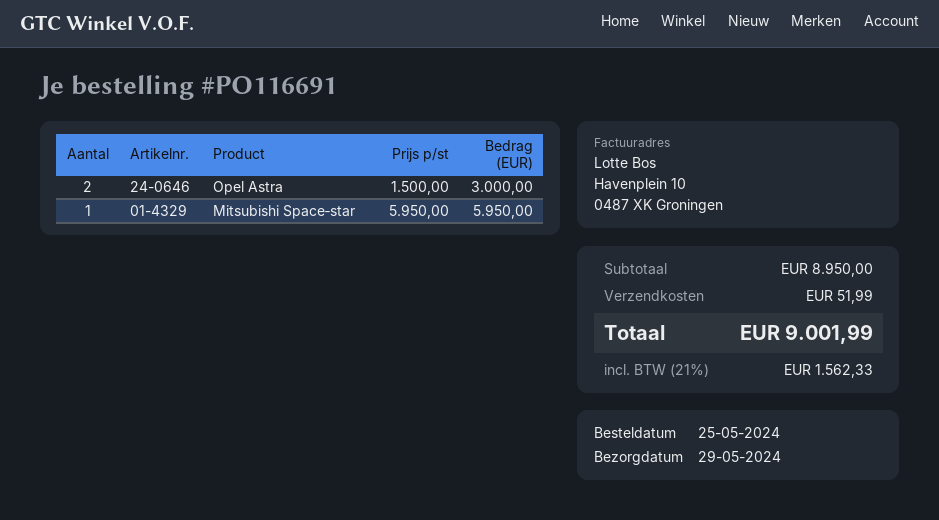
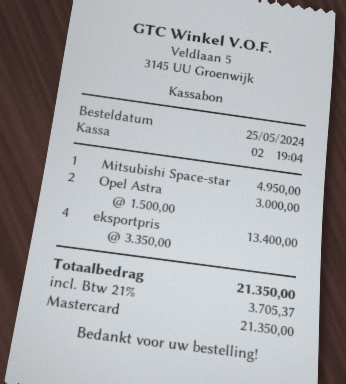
Mitsubishi Space‑star: 1 x 5950.00 = 5950.00 -> 1 x 4950.00 = 4950.00
eksportpris: none -> 4 x 3350.00 = 13400.00
shipping: 51.99 -> none
tax: 21% = 1562.33 -> 21% = 3705.37
total: 9001.99 -> 21350.00

